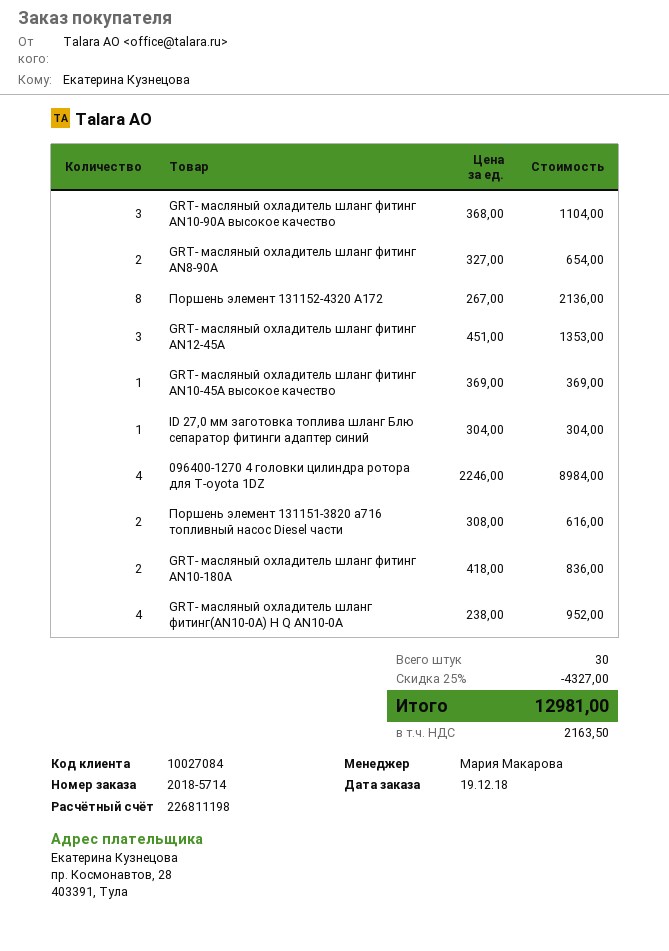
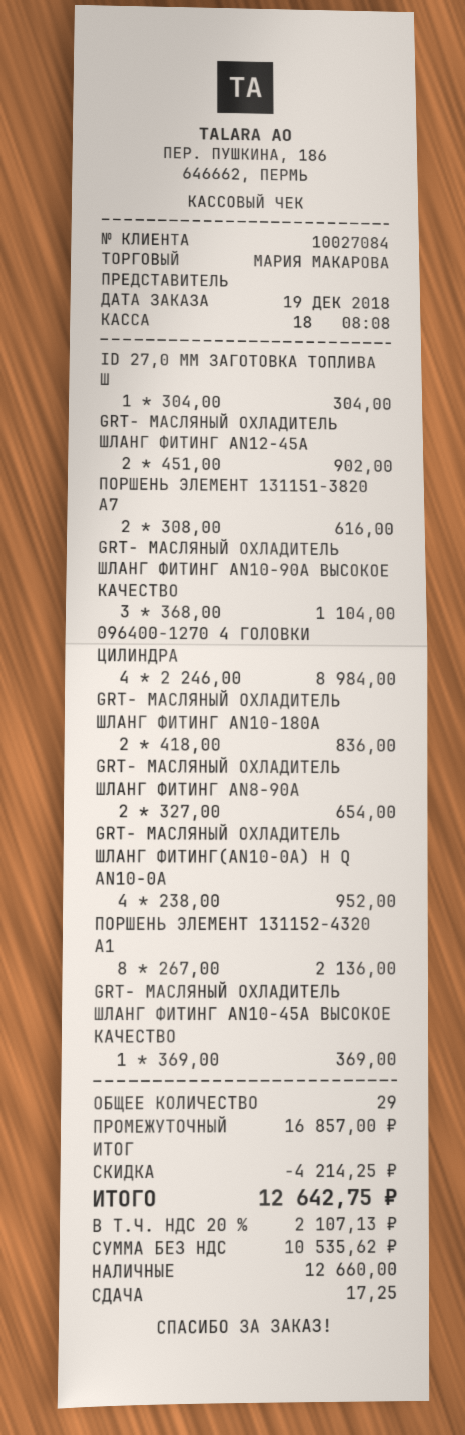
GRT- масляный охладитель шланг фитинг AN12-45A: 3 x 451.00 = 1353.00 -> 2 x 451.00 = 902.00
total quantity: 30 -> 29
discount: 4327.00 -> 4214.25
tax: 2163.50 -> 2107.13
total: 12981.00 -> 12642.75

